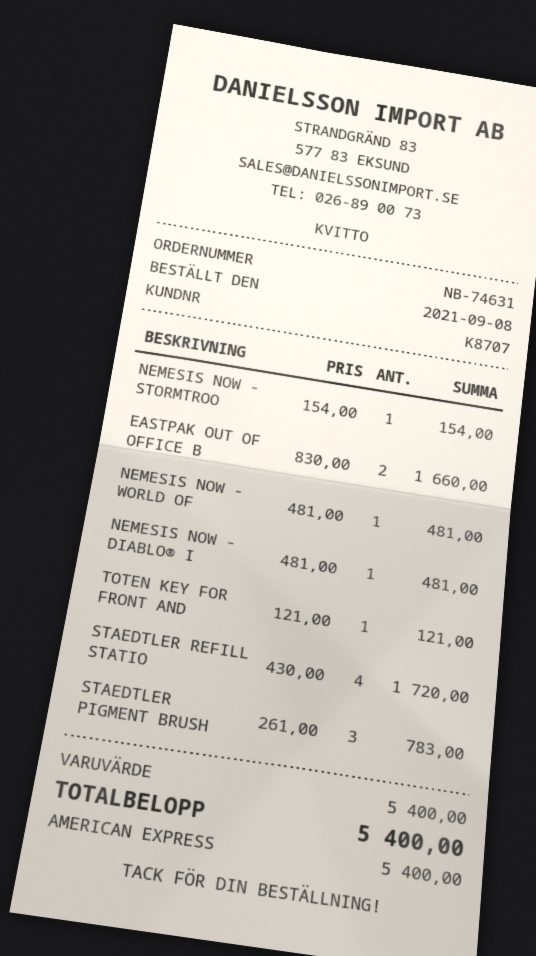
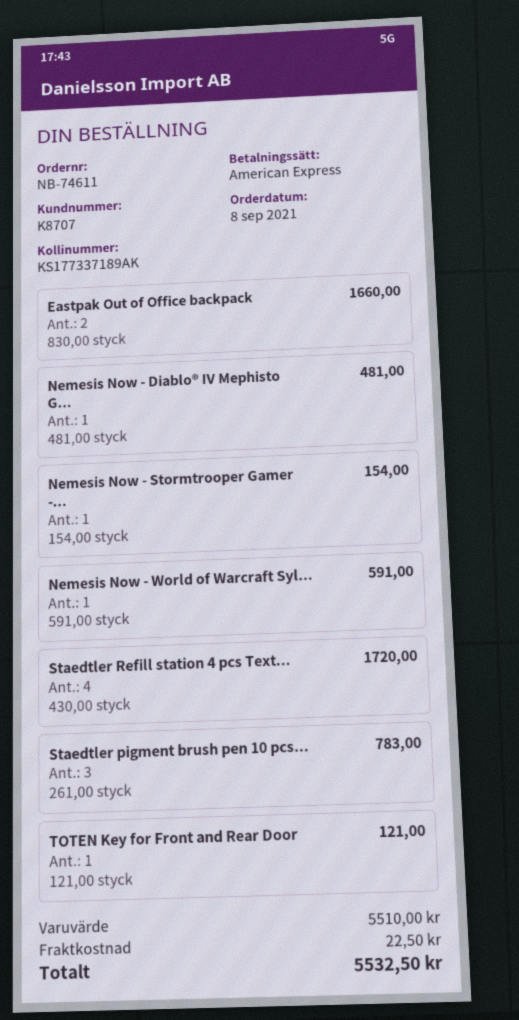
order number: NB-74631 -> NB-74611
NEMESIS NOW - WORLD OF: 1 x 481.00 = 481.00 -> 1 x 591.00 = 591.00
subtotal: 5400.00 -> 5510.00
shipping: none -> 22.50
total: 5400.00 -> 5532.50

